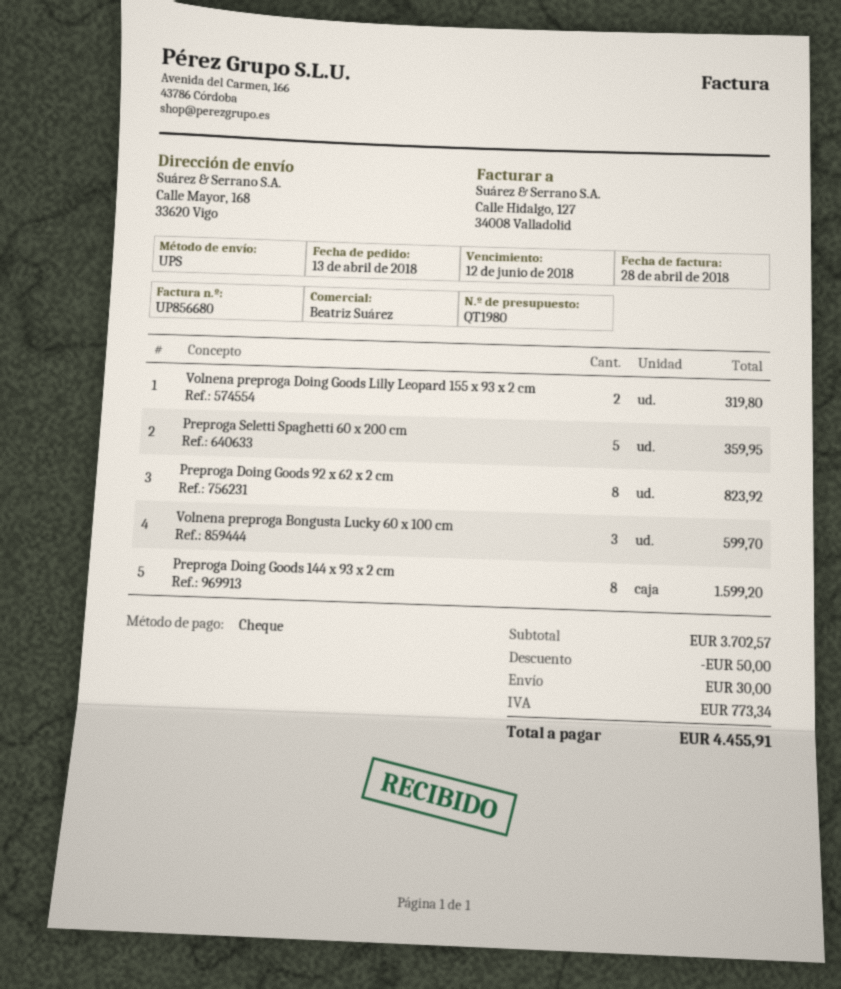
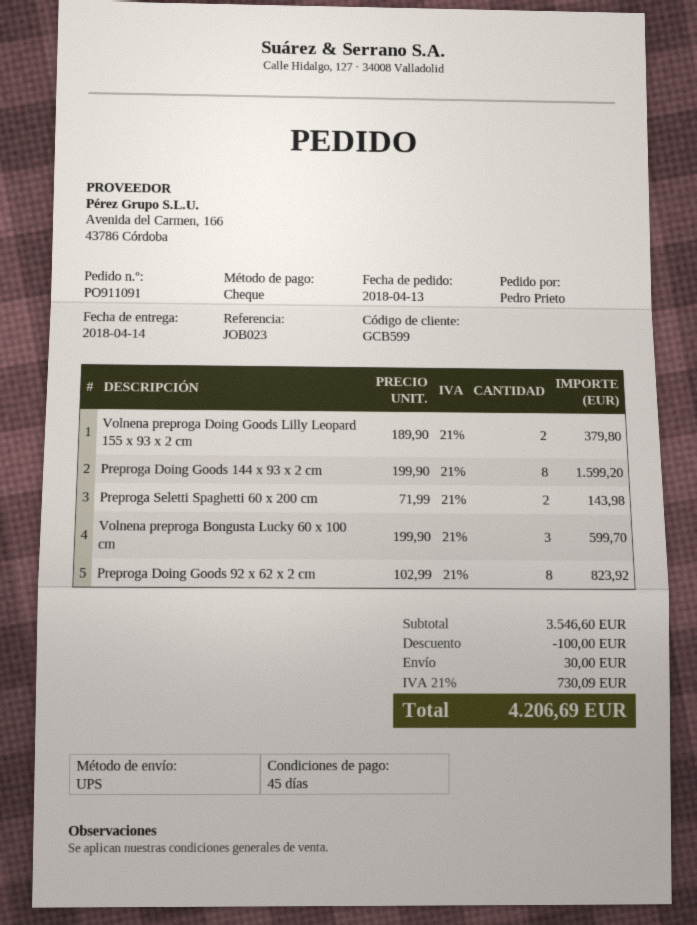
Volnena preproga Doing Goods Lilly Leopard 155 x 93 x 2 cm: 2 for 319.80 -> 2 for 379.80
Preproga Seletti Spaghetti 60 x 200 cm: 5 for 359.95 -> 2 for 143.98
subtotal: 3702.57 -> 3546.60
discount: 50.00 -> 100.00
tax: 773.34 -> 730.09
total: 4455.91 -> 4206.69

